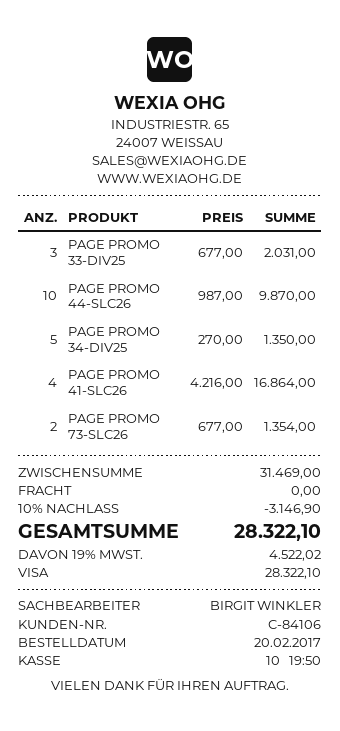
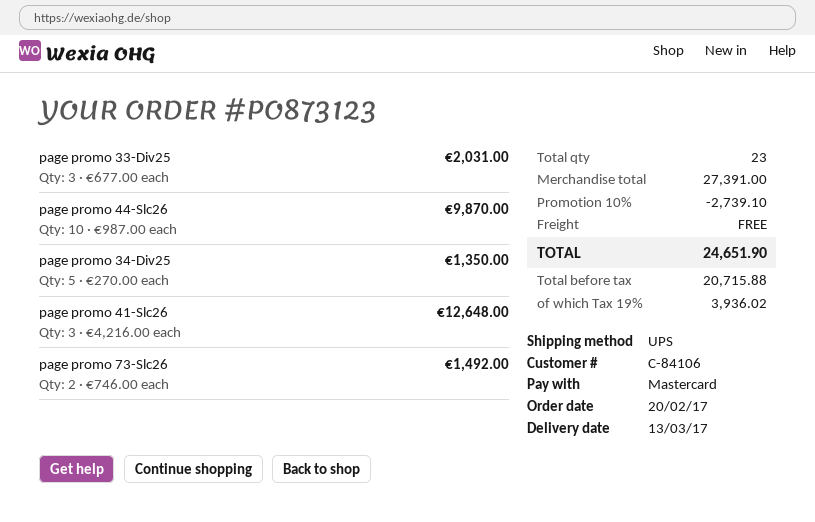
payment method: Visa -> Mastercard
PAGE PROMO 41-SLC26: 4 x 4216.00 = 16864.00 -> 3 x 4216.00 = 12648.00
PAGE PROMO 73-SLC26: 2 x 677.00 = 1354.00 -> 2 x 746.00 = 1492.00
subtotal: 31469.00 -> 27391.00
discount: 10% = 3146.90 -> 10% = 2739.10
tax: 19% = 4522.02 -> 19% = 3936.02
total: 28322.10 -> 24651.90

